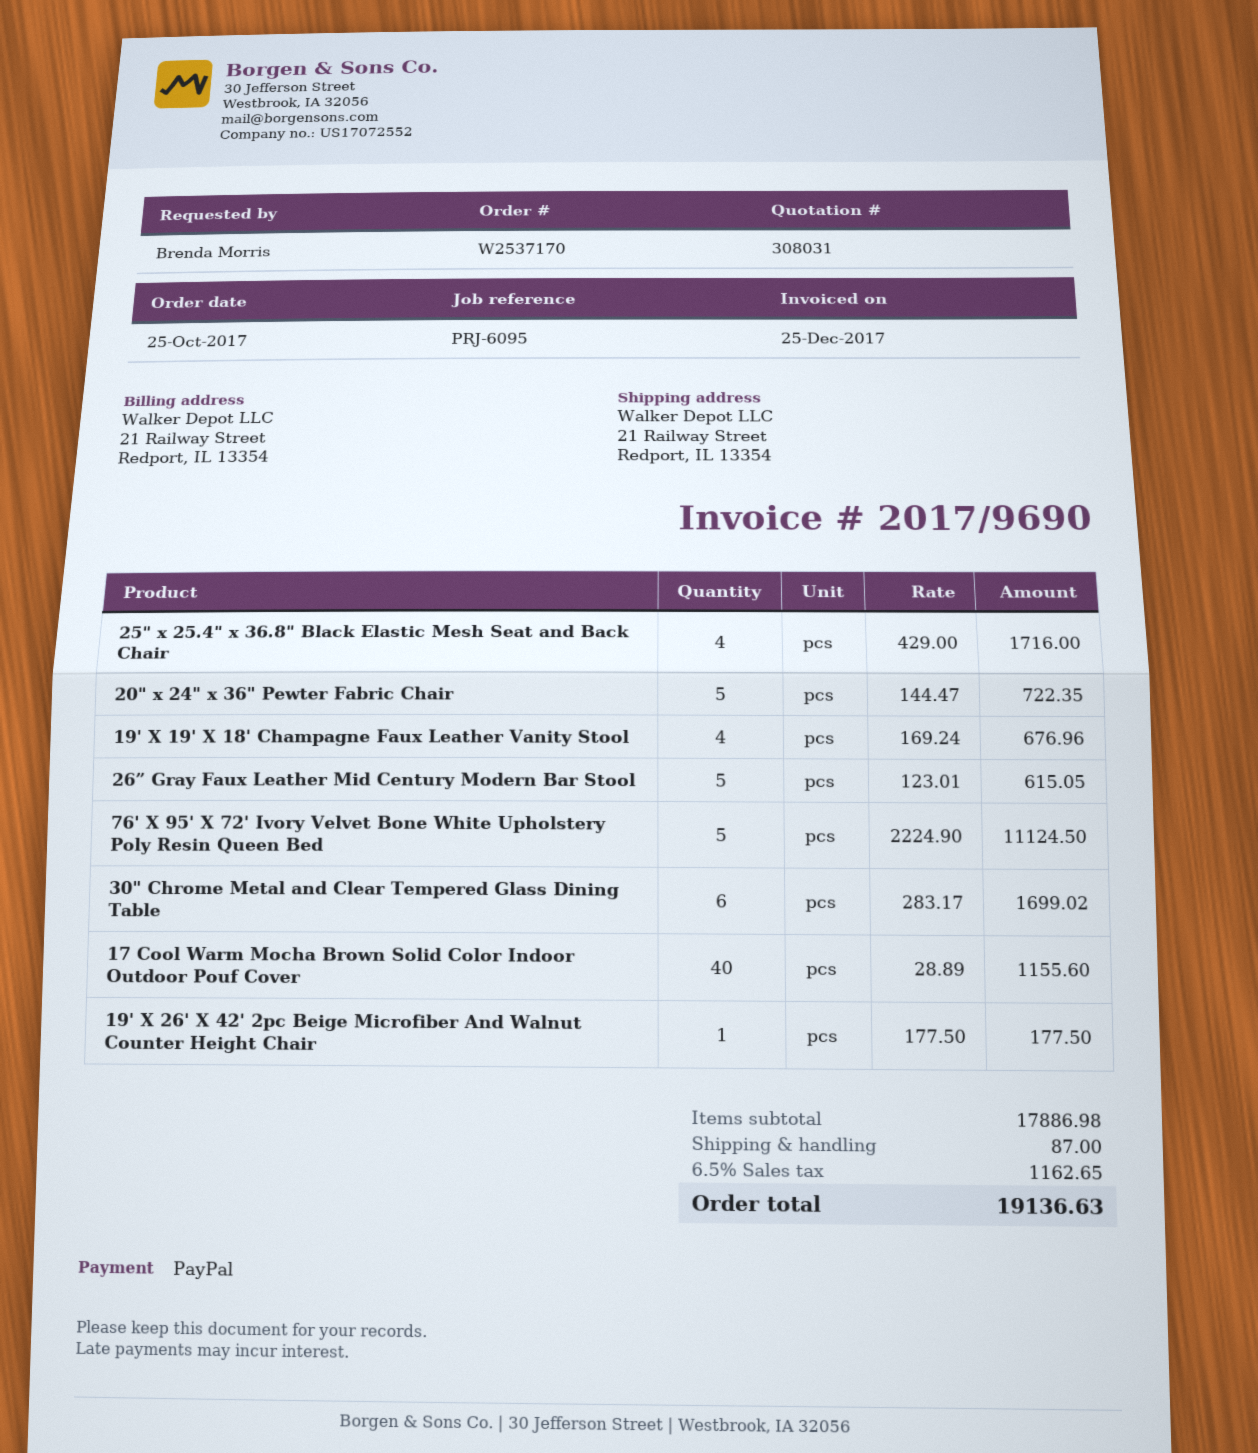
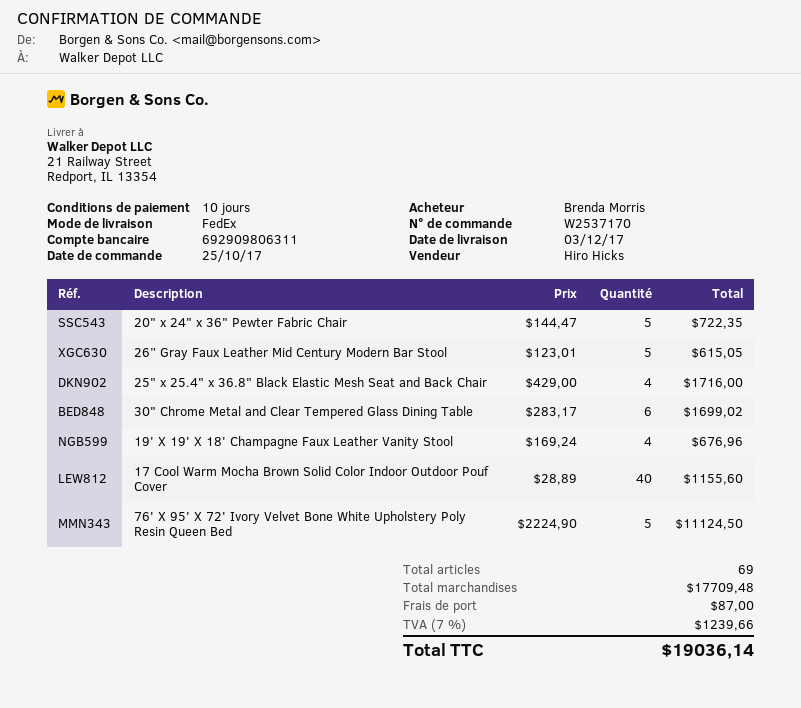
19' X 26' X 42' 2pc Beige Microfiber And Walnut Counter Height Chair: 1 x 177.50 = 177.50 -> none
subtotal: 17886.98 -> 17709.48
tax: 6.5% = 1162.65 -> 7% = 1239.66
total: 19136.63 -> 19036.14

